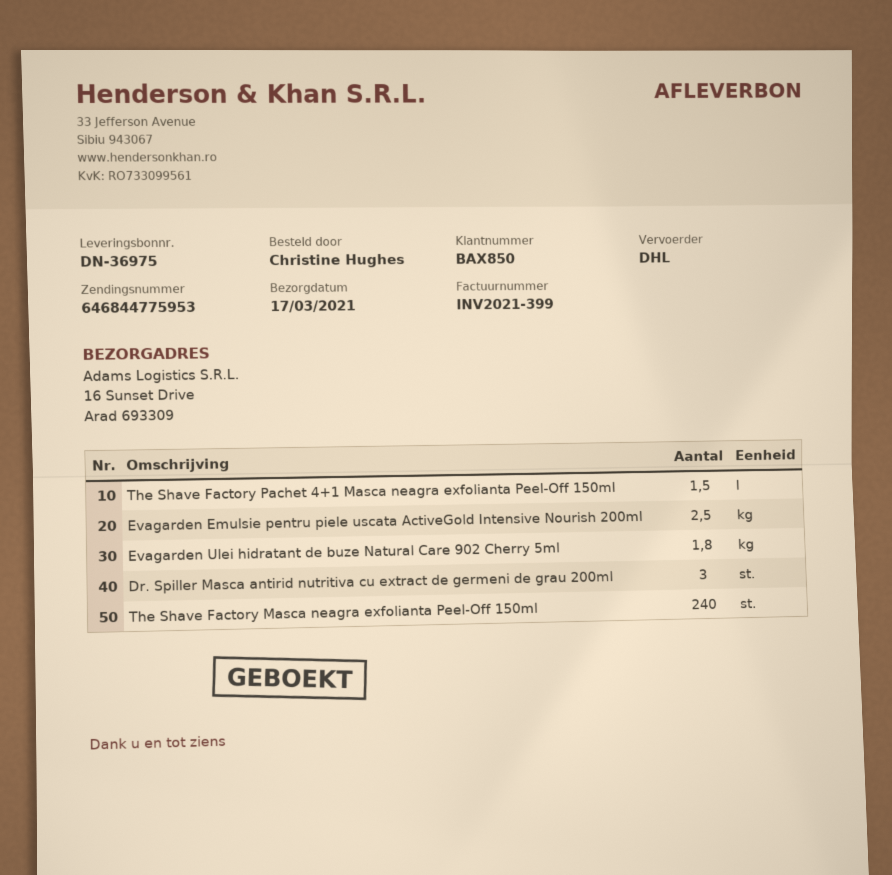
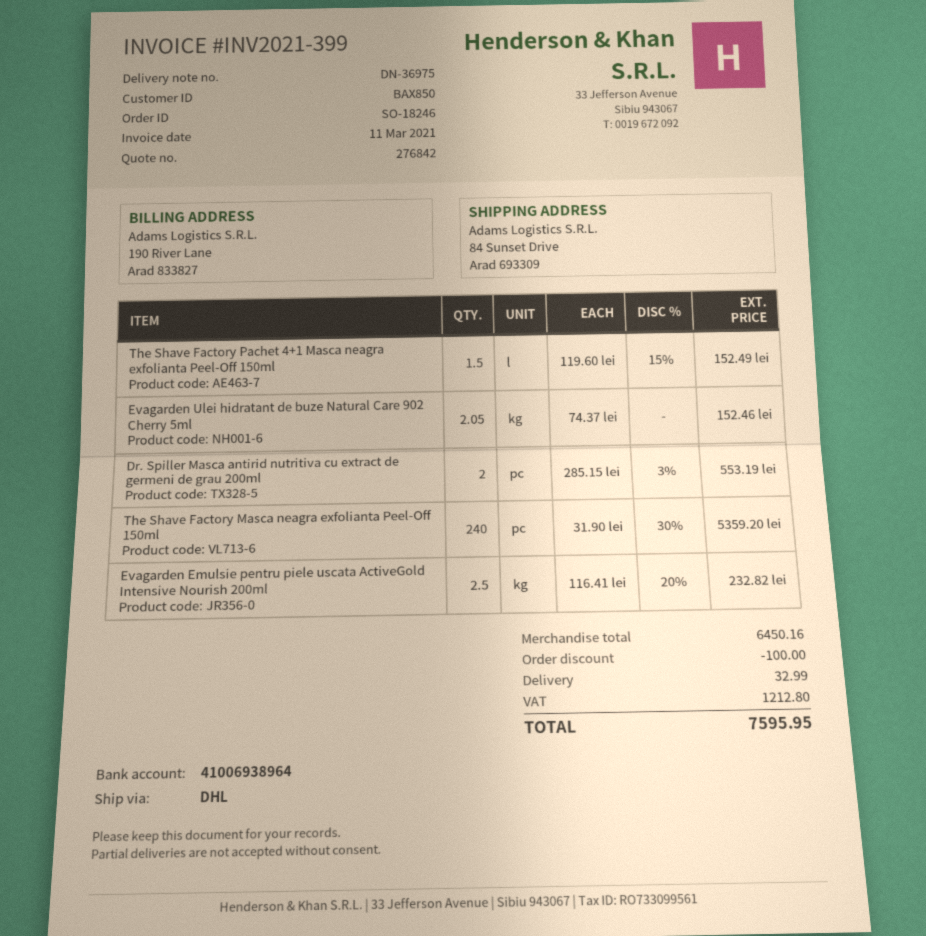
ship to: 16 Sunset Drive, Arad 693309 -> 84 Sunset Drive, Arad 693309
Evagarden Ulei hidratant de buze Natural Care 902 Cherry 5ml: 1.8 -> 2.05
Dr. Spiller Masca antirid nutritiva cu extract de germeni de grau 200ml: 3 -> 2

